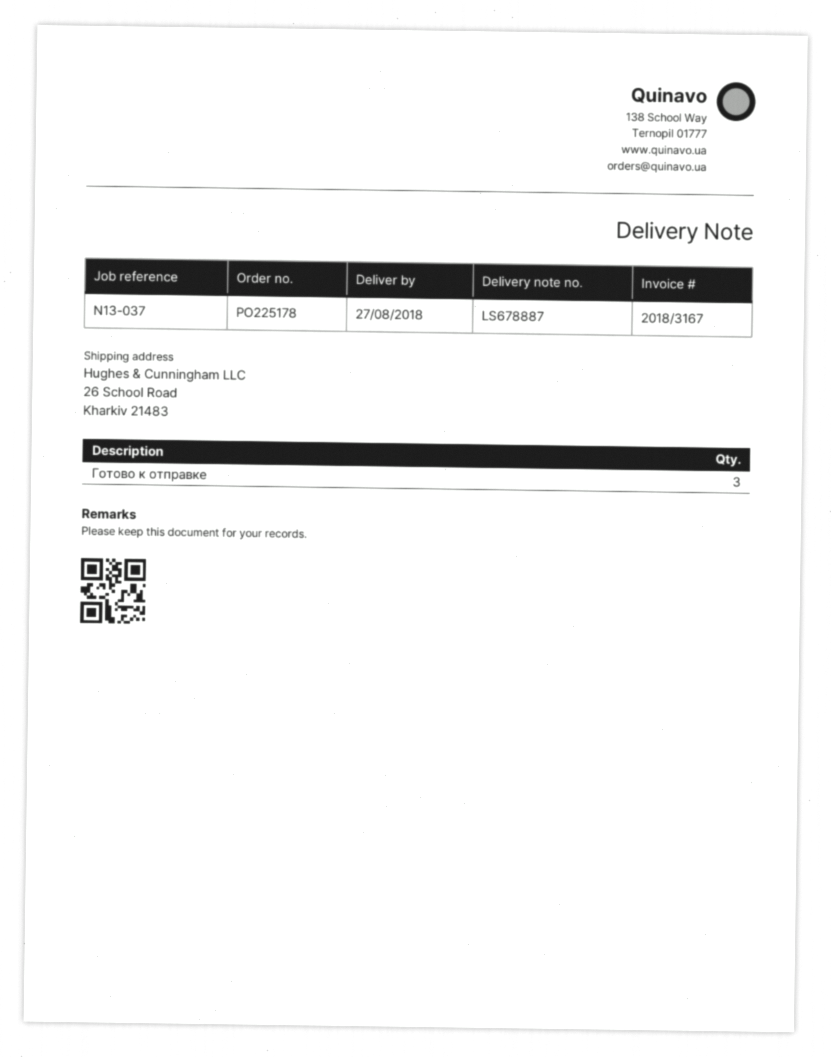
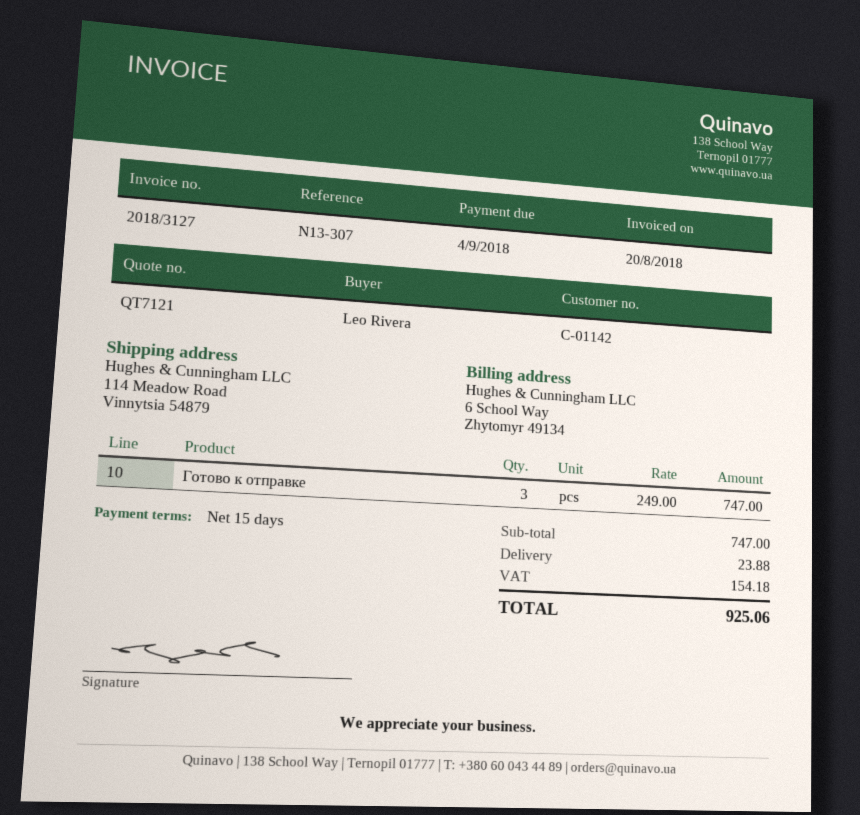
invoice number: 2018/3167 -> 2018/3127
reference: N13-037 -> N13-307
ship to: 26 School Road, Kharkiv 21483 -> 114 Meadow Road, Vinnytsia 54879

